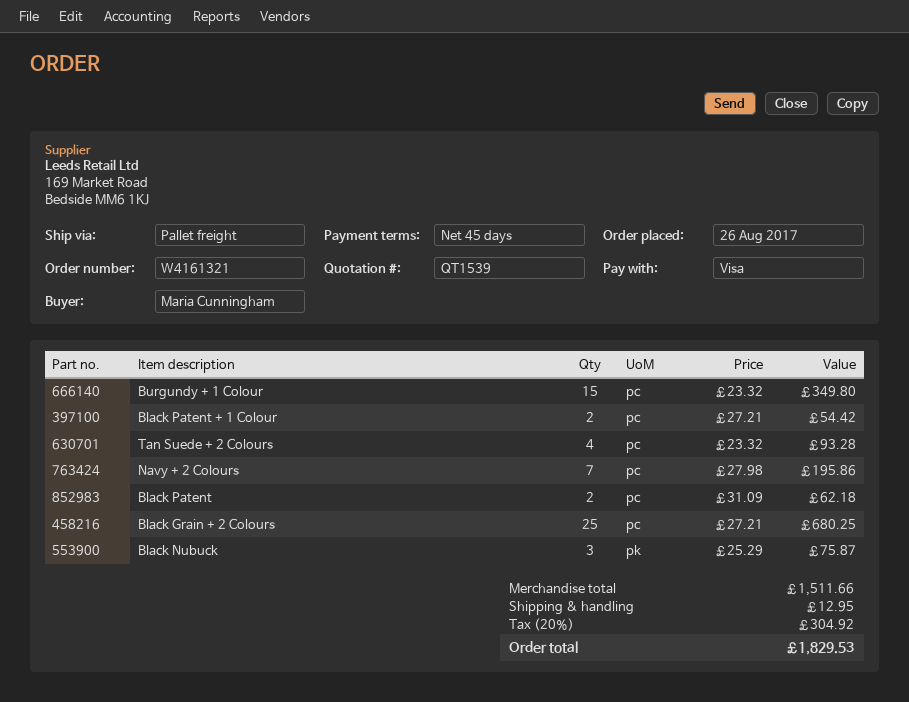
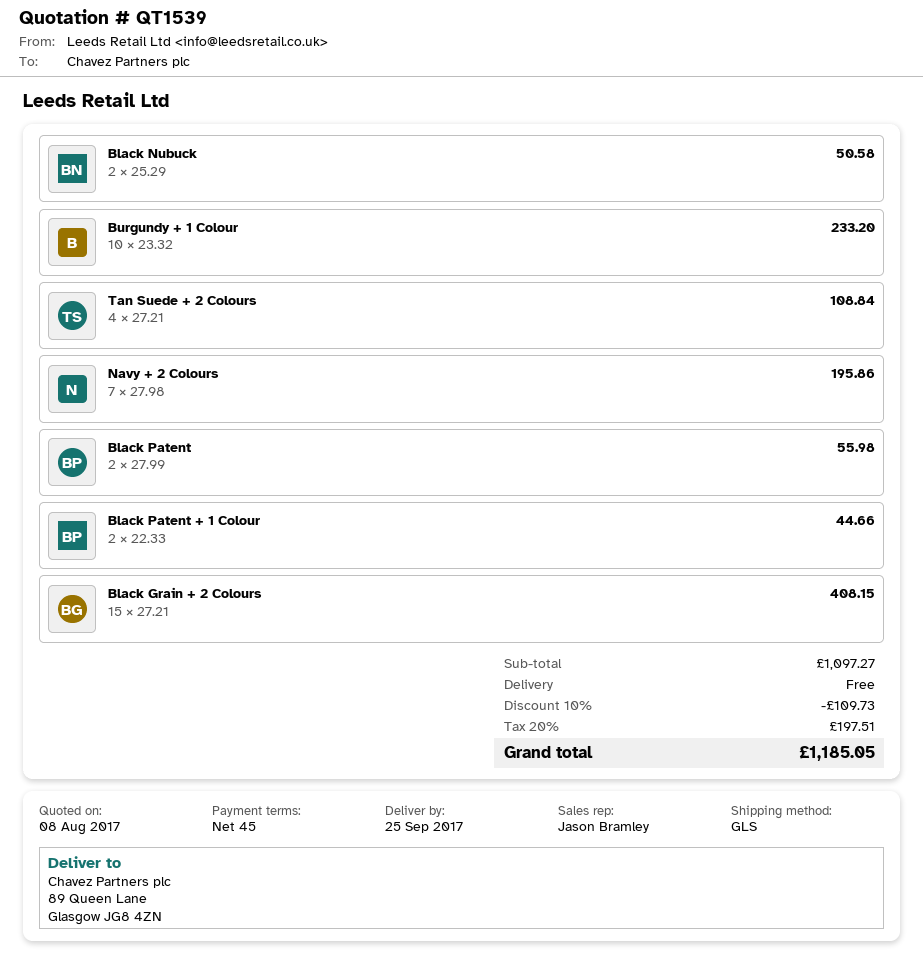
shipping method: pallet freight -> GLS
Burgundy + 1 Colour: 15 x 23.32 = 349.80 -> 10 x 23.32 = 233.20
Black Patent + 1 Colour: 2 x 27.21 = 54.42 -> 2 x 22.33 = 44.66
Tan Suede + 2 Colours: 4 x 23.32 = 93.28 -> 4 x 27.21 = 108.84
Black Patent: 2 x 31.09 = 62.18 -> 2 x 27.99 = 55.98
Black Grain + 2 Colours: 25 x 27.21 = 680.25 -> 15 x 27.21 = 408.15
Black Nubuck: 3 x 25.29 = 75.87 -> 2 x 25.29 = 50.58
subtotal: 1511.66 -> 1097.27
discount: none -> 10% = 109.73
shipping: 12.95 -> 0.00
tax: 20% = 304.92 -> 20% = 197.51
total: 1829.53 -> 1185.05

